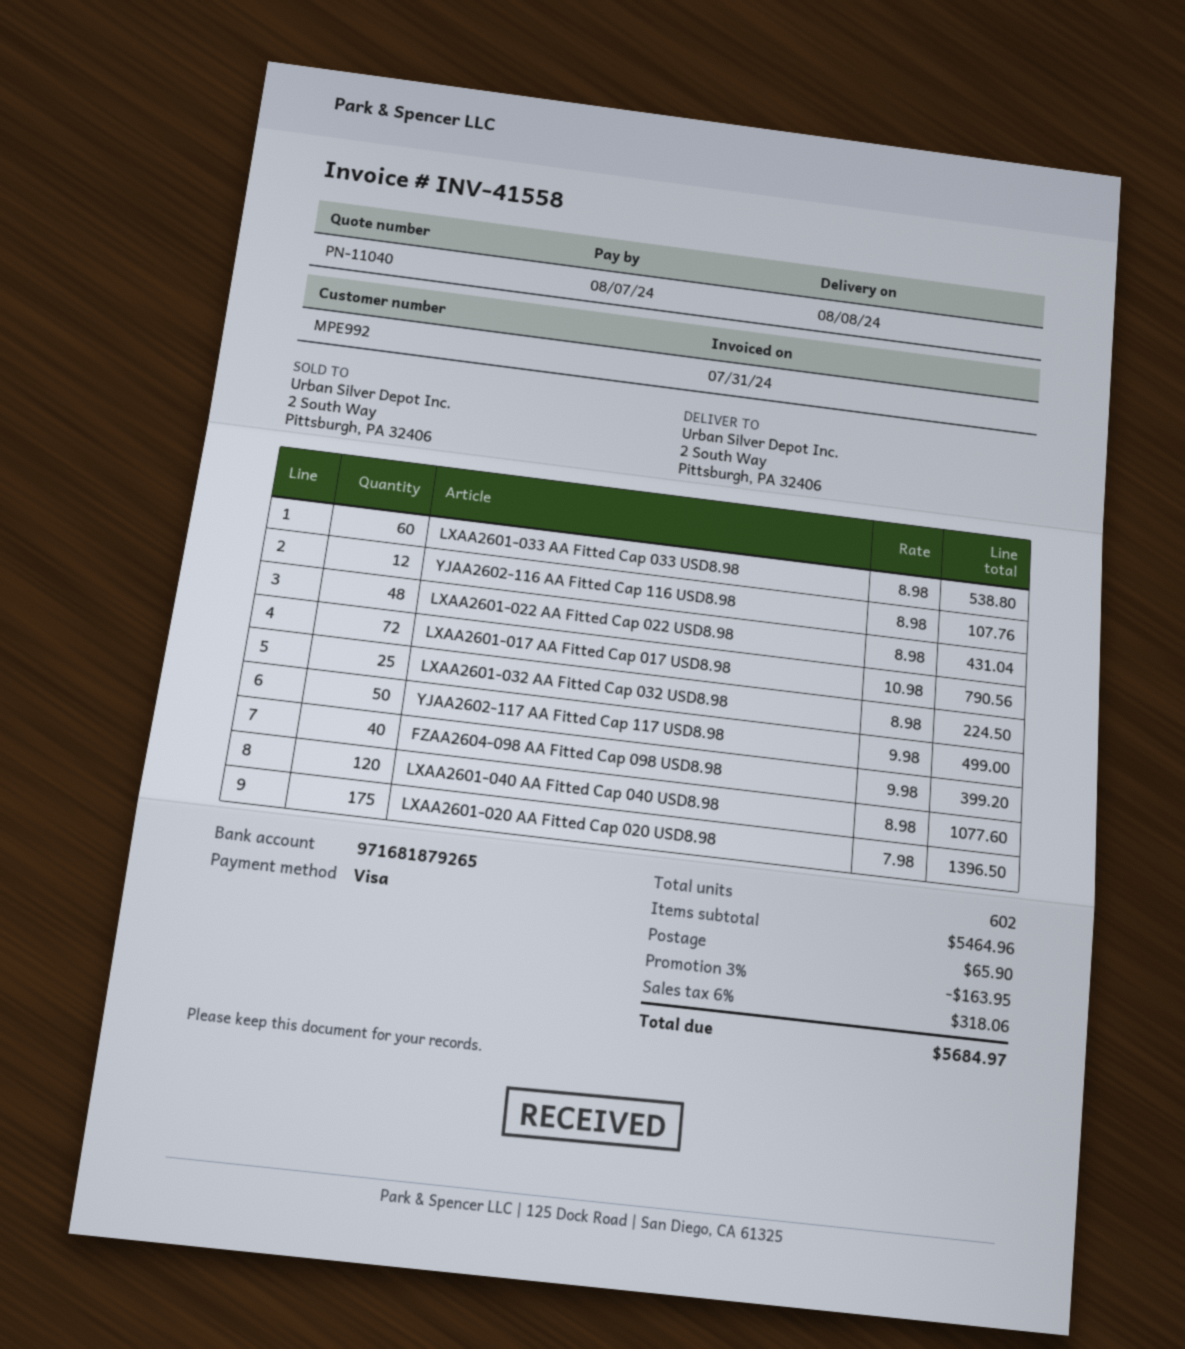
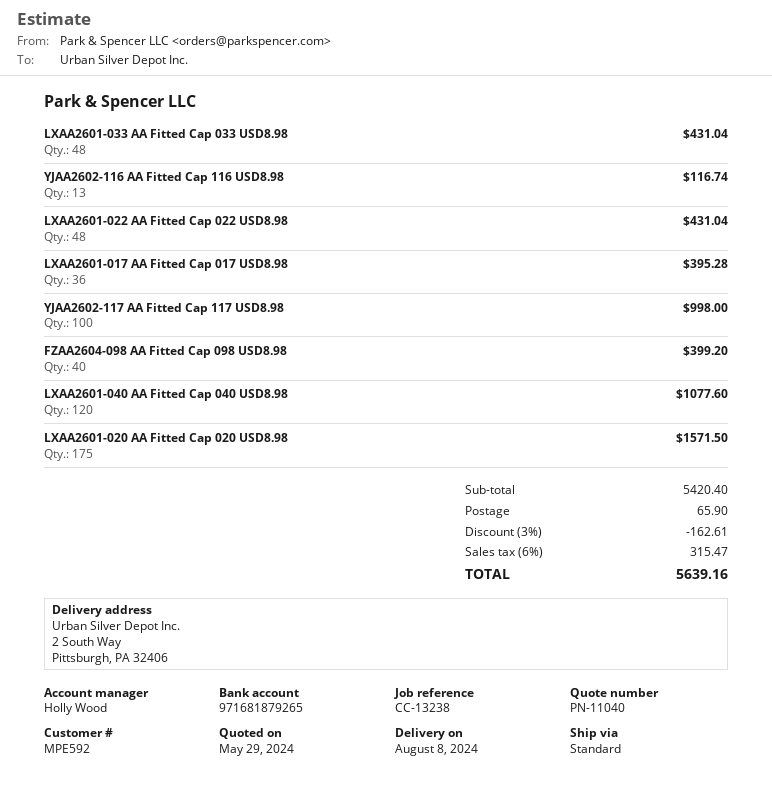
customer number: MPE992 -> MPE592
LXAA2601-033 AA Fitted Cap 033 USD8.98: 60 for 538.80 -> 48 for 431.04
YJAA2602-116 AA Fitted Cap 116 USD8.98: 12 for 107.76 -> 13 for 116.74
LXAA2601-017 AA Fitted Cap 017 USD8.98: 72 for 790.56 -> 36 for 395.28
LXAA2601-032 AA Fitted Cap 032 USD8.98: 25 for 224.50 -> none
YJAA2602-117 AA Fitted Cap 117 USD8.98: 50 for 499.00 -> 100 for 998.00
LXAA2601-020 AA Fitted Cap 020 USD8.98: 175 for 1396.50 -> 175 for 1571.50
subtotal: 5464.96 -> 5420.40
discount: 3% = 163.95 -> 3% = 162.61
tax: 6% = 318.06 -> 6% = 315.47
total: 5684.97 -> 5639.16

